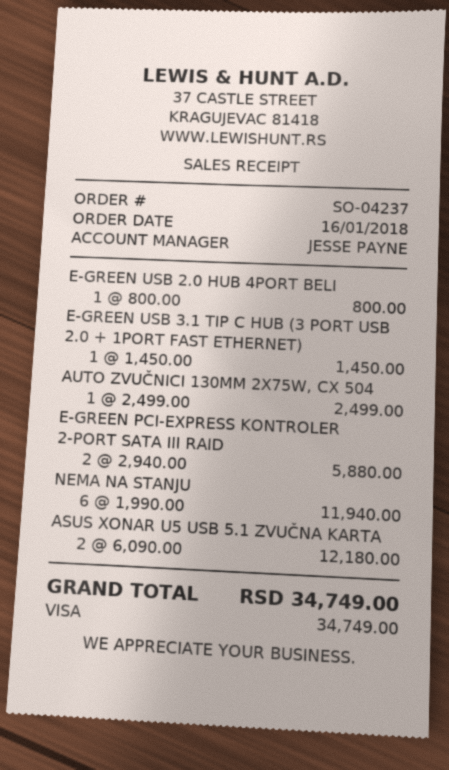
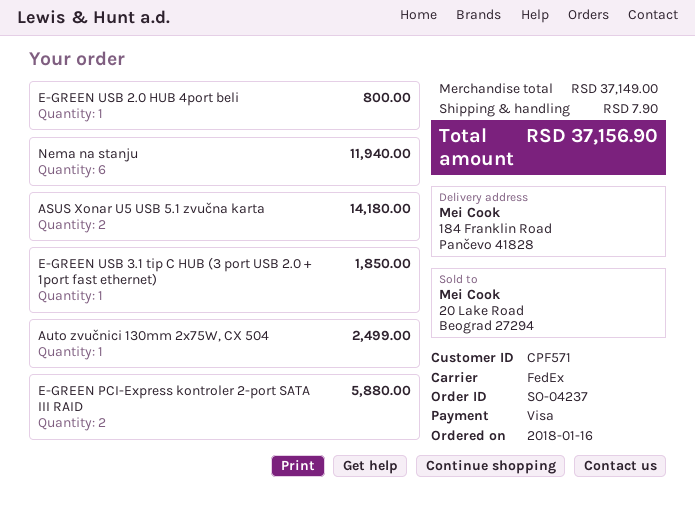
E-GREEN USB 3.1 TIP C HUB (3 PORT USB 2.0 + 1PORT FAST ETHERNET): 1 for 1450.00 -> 1 for 1850.00
ASUS XONAR U5 USB 5.1 ZVUČNA KARTA: 2 for 12180.00 -> 2 for 14180.00
shipping: none -> 7.90
total: 34749.00 -> 37156.90

